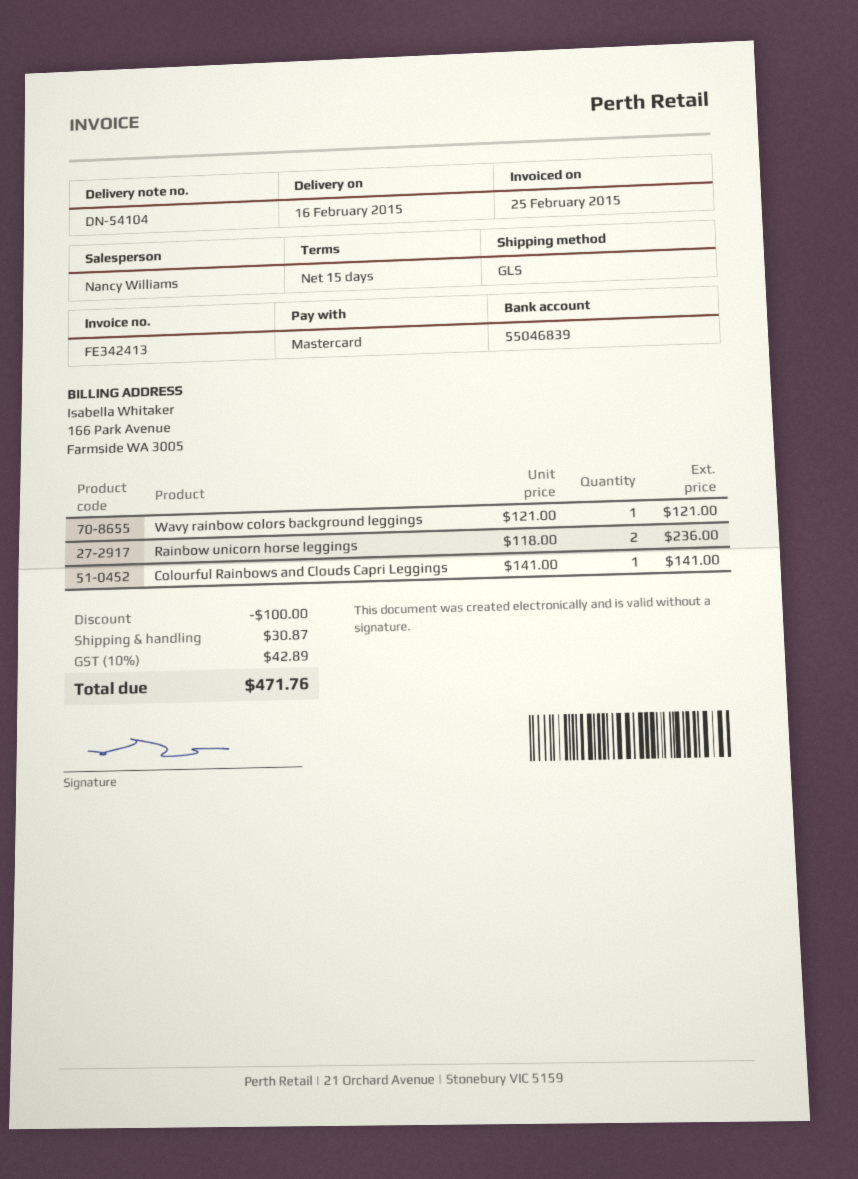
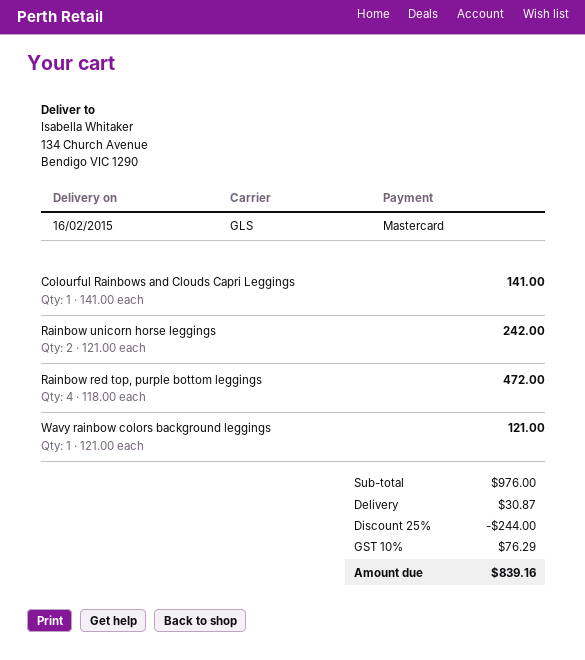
Rainbow unicorn horse leggings: 2 x 118.00 = 236.00 -> 2 x 121.00 = 242.00
Rainbow red top, purple bottom leggings: none -> 4 x 118.00 = 472.00
discount: 100.00 -> 244.00
tax: 10% = 42.89 -> 10% = 76.29
total: 471.76 -> 839.16

